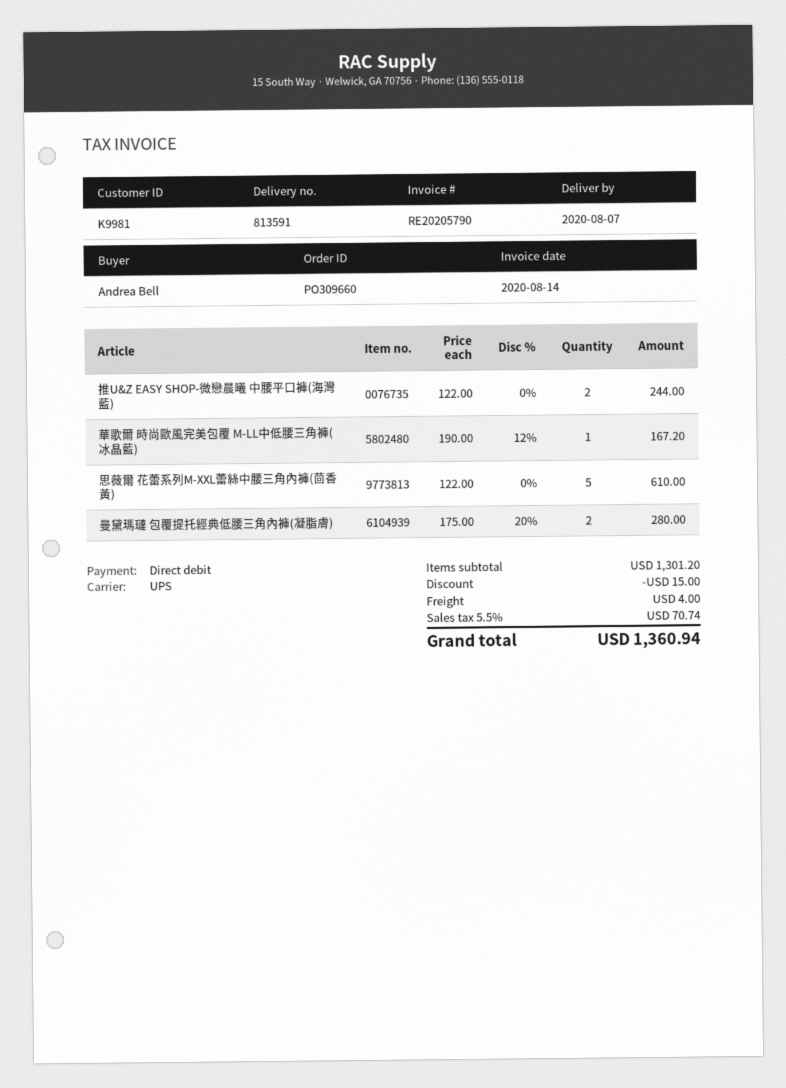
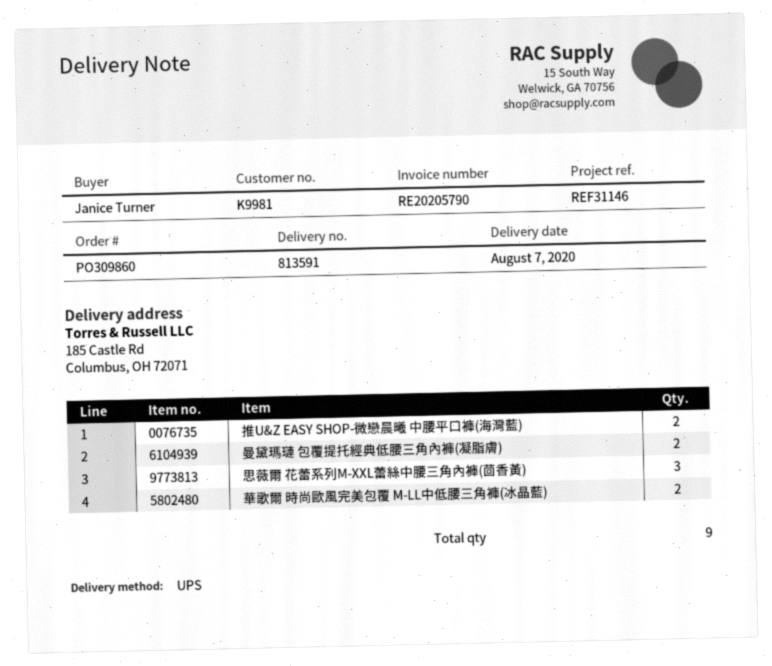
order number: PO309660 -> PO309860
ordered by: Andrea Bell -> Janice Turner
華歌爾 時尚歐風完美包覆 M-LL中低腰三角褲(冰晶藍): 1 -> 2
思薇爾 花蕾系列M-XXL蕾絲中腰三角內褲(茴香黃): 5 -> 3

